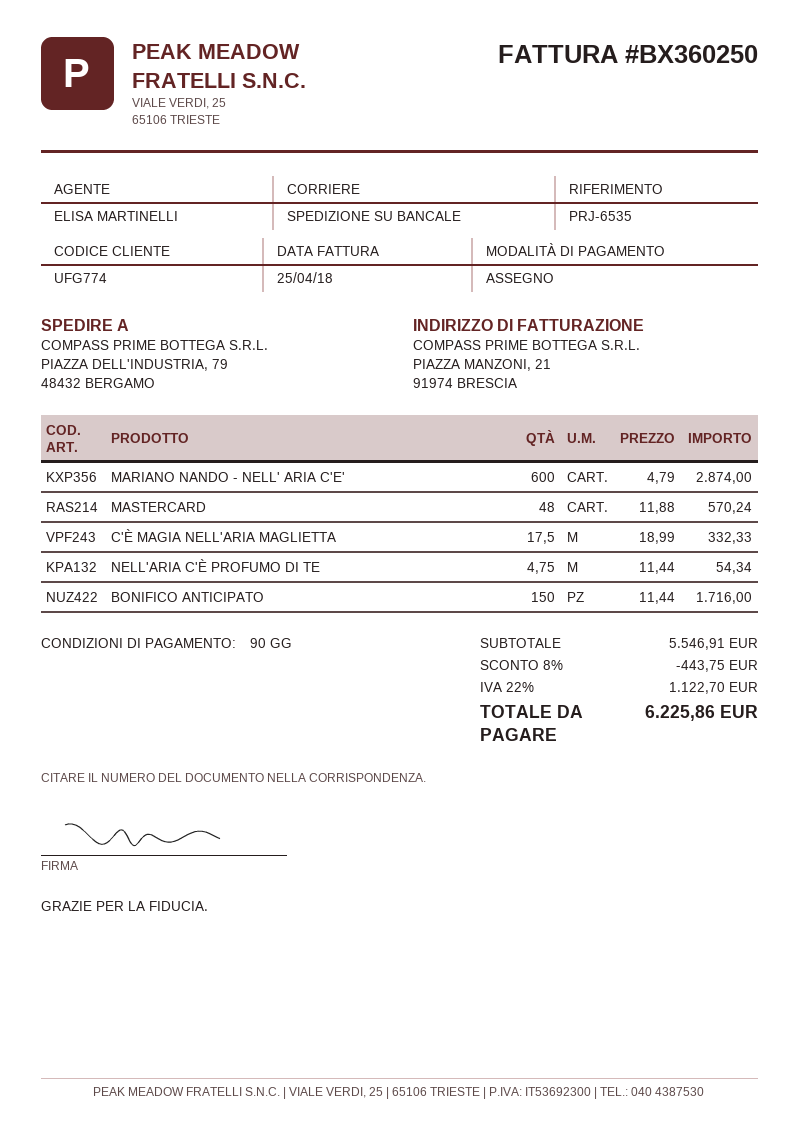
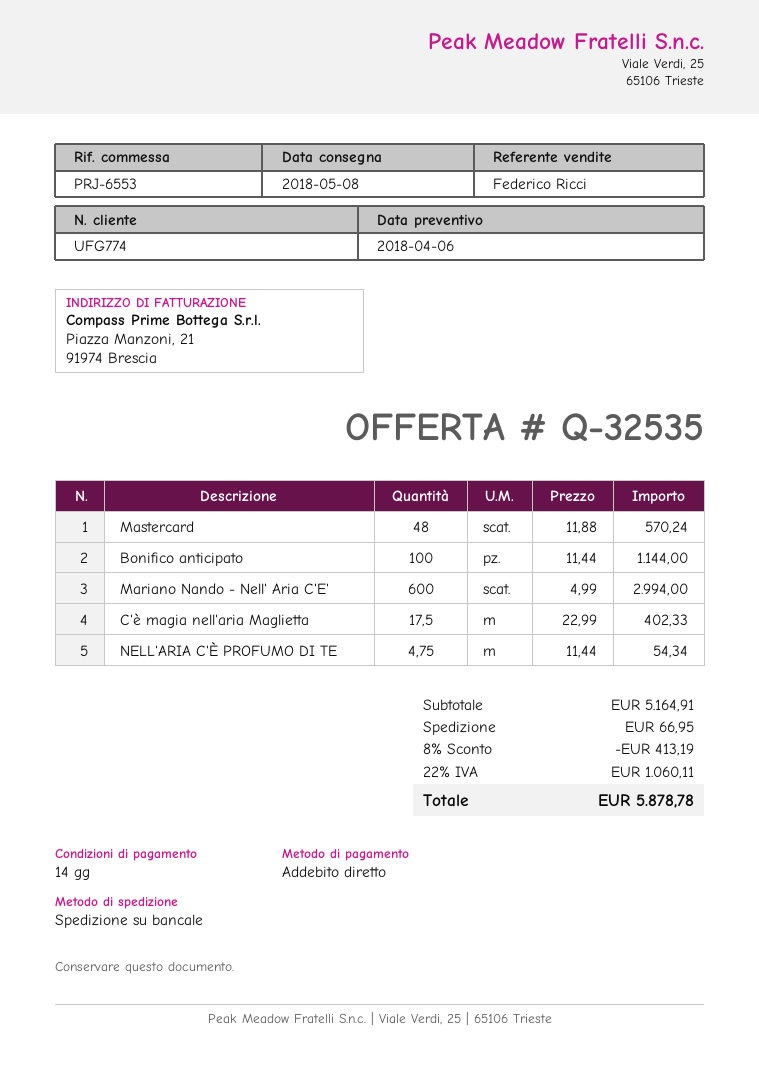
payment terms: 90 days -> 14 days
reference: PRJ-6535 -> PRJ-6553
sales rep: ELISA MARTINELLI -> Federico Ricci
payment method: cheque -> direct debit
MARIANO NANDO - NELL' ARIA C'E': 600 x 4.79 = 2874.00 -> 600 x 4.99 = 2994.00
C'È MAGIA NELL'ARIA MAGLIETTA: 17.5 x 18.99 = 332.33 -> 17.5 x 22.99 = 402.33
BONIFICO ANTICIPATO: 150 x 11.44 = 1716.00 -> 100 x 11.44 = 1144.00
subtotal: 5546.91 -> 5164.91
discount: 8% = 443.75 -> 8% = 413.19
shipping: none -> 66.95
tax: 22% = 1122.70 -> 22% = 1060.11
total: 6225.86 -> 5878.78

